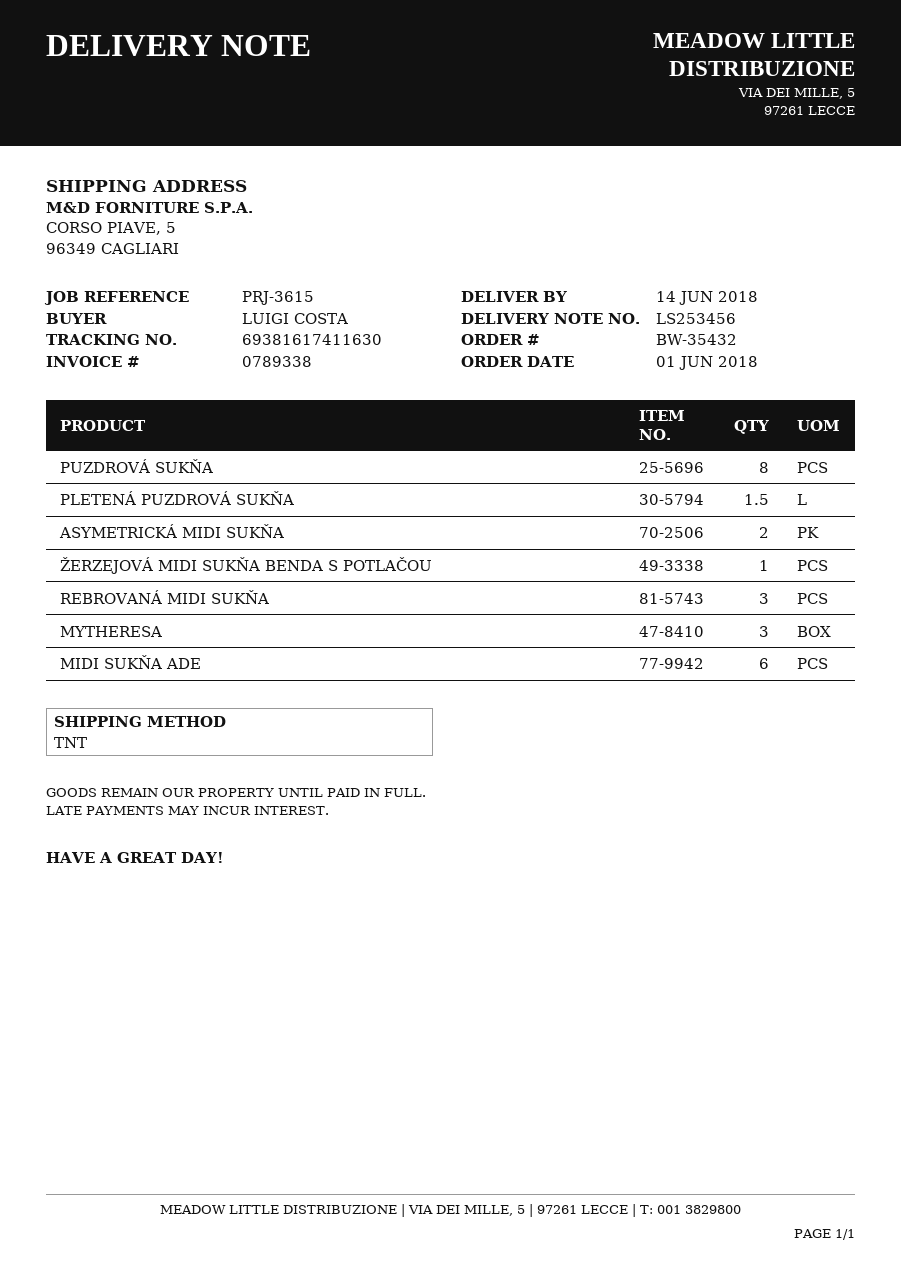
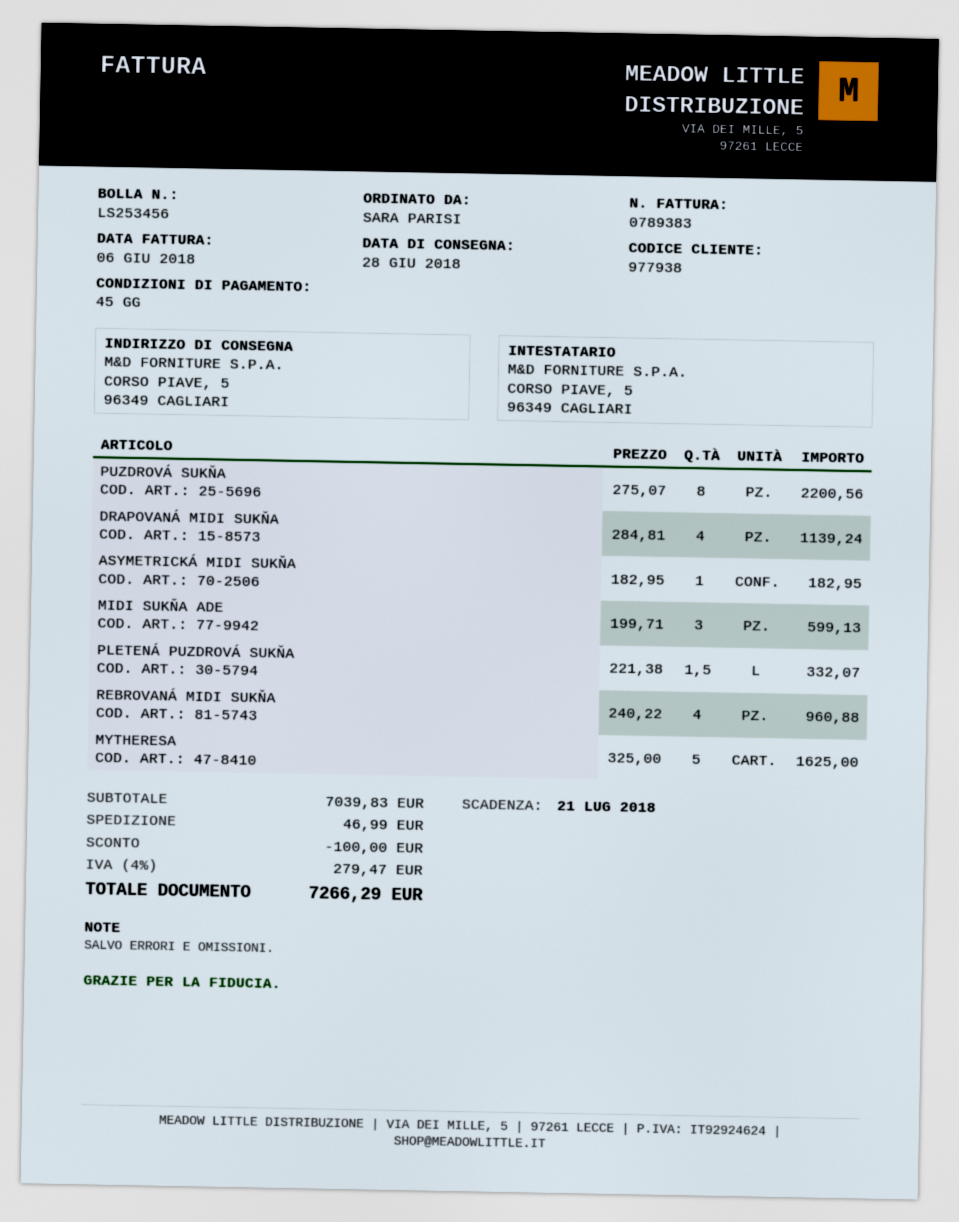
delivery date: 2018-06-14 -> 2018-06-28
invoice number: 0789338 -> 0789383
ordered by: LUIGI COSTA -> SARA PARISI
ASYMETRICKÁ MIDI SUKŇA: 2 -> 1
ŽERZEJOVÁ MIDI SUKŇA BENDA S POTLAČOU: 1 -> none
REBROVANÁ MIDI SUKŇA: 3 -> 4
MYTHERESA: 3 -> 5
MIDI SUKŇA ADE: 6 -> 3
DRAPOVANÁ MIDI SUKŇA: none -> 4

